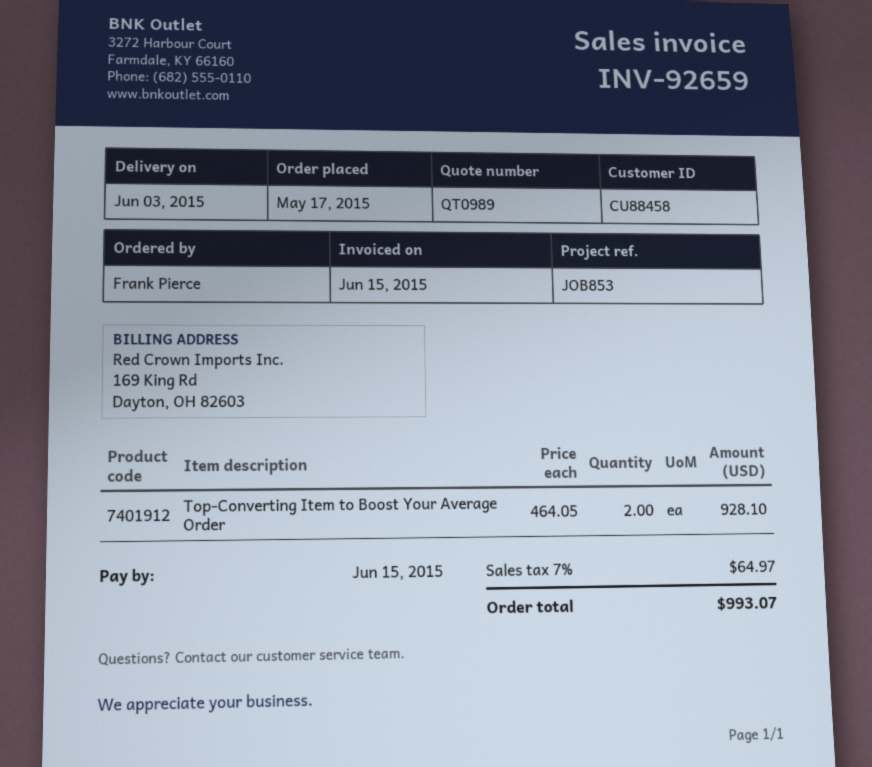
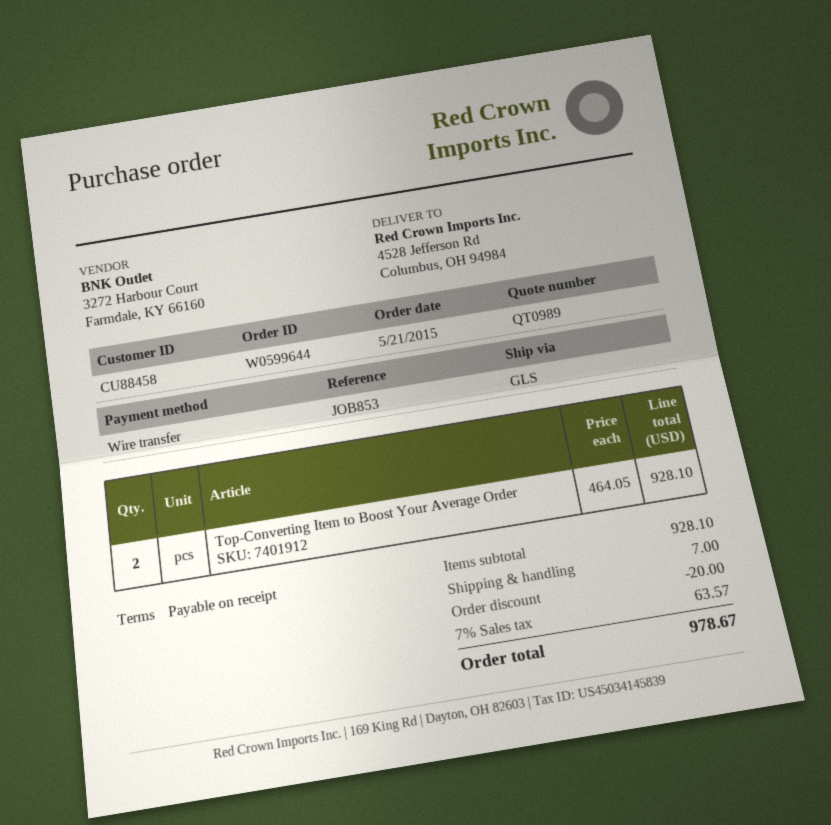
order date: 2015-05-17 -> 2015-05-21
discount: none -> 20.00
shipping: none -> 7.00
tax: 7% = 64.97 -> 7% = 63.57
total: 993.07 -> 978.67

